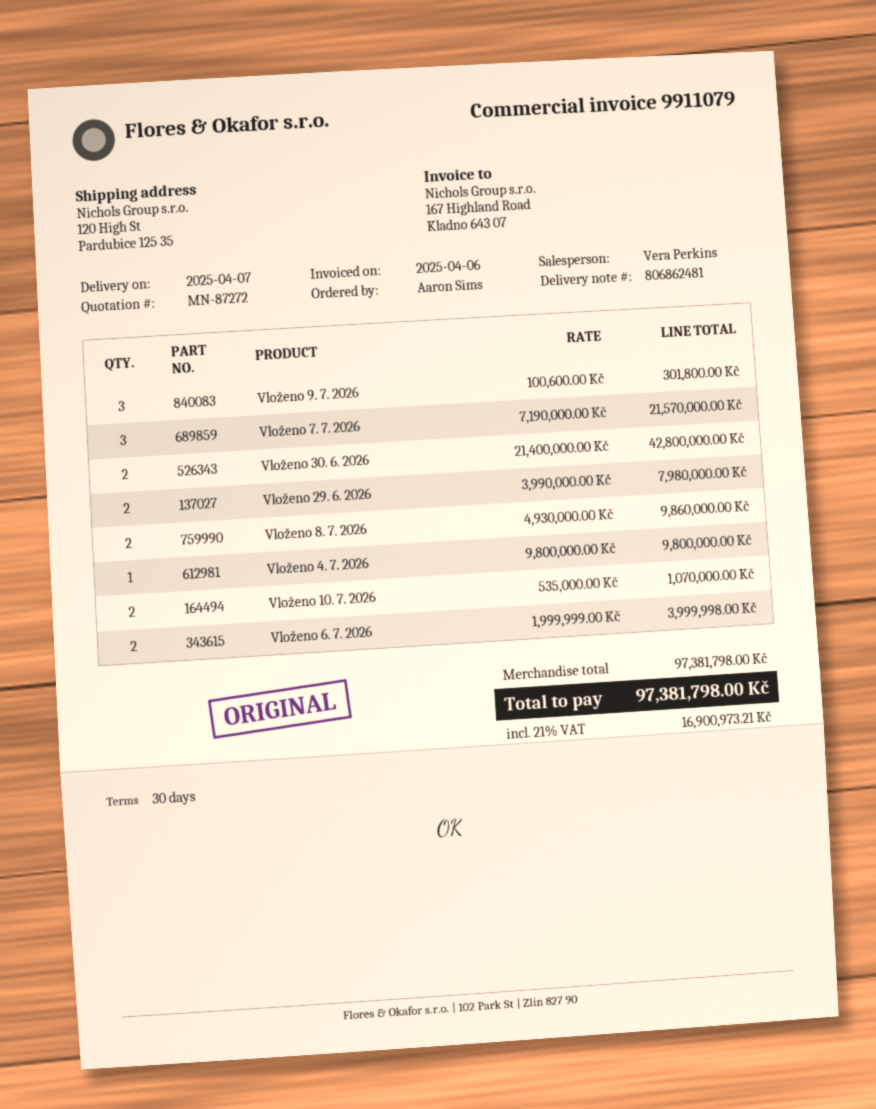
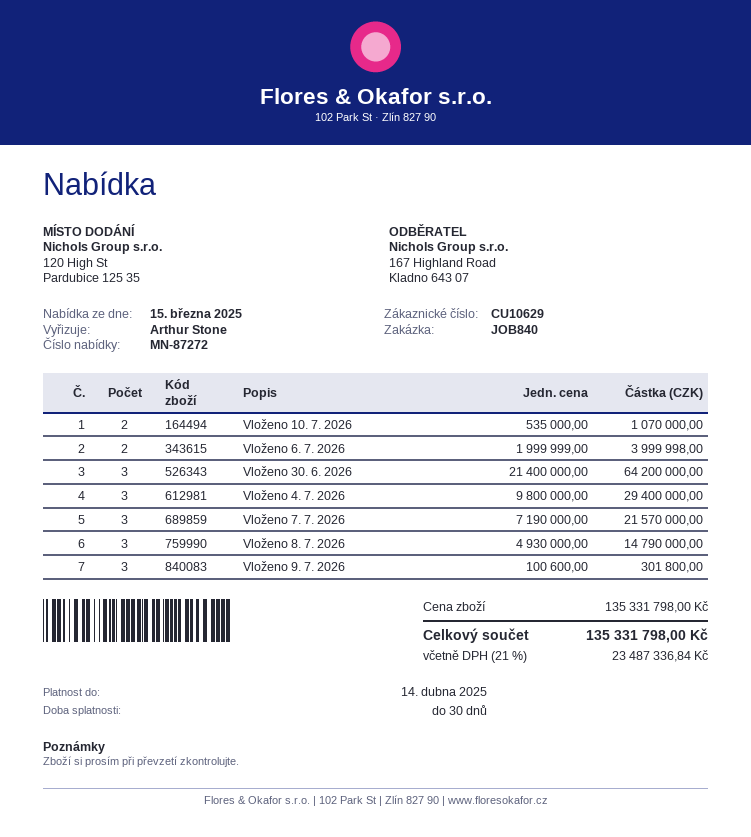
sales rep: Vera Perkins -> Arthur Stone
Vloženo 30. 6. 2026: 2 x 21400000.00 = 42800000.00 -> 3 x 21400000.00 = 64200000.00
Vloženo 29. 6. 2026: 2 x 3990000.00 = 7980000.00 -> none
Vloženo 8. 7. 2026: 2 x 4930000.00 = 9860000.00 -> 3 x 4930000.00 = 14790000.00
Vloženo 4. 7. 2026: 1 x 9800000.00 = 9800000.00 -> 3 x 9800000.00 = 29400000.00
subtotal: 97381798.00 -> 135331798.00
tax: 21% = 16900973.21 -> 21% = 23487336.84
total: 97381798.00 -> 135331798.00

